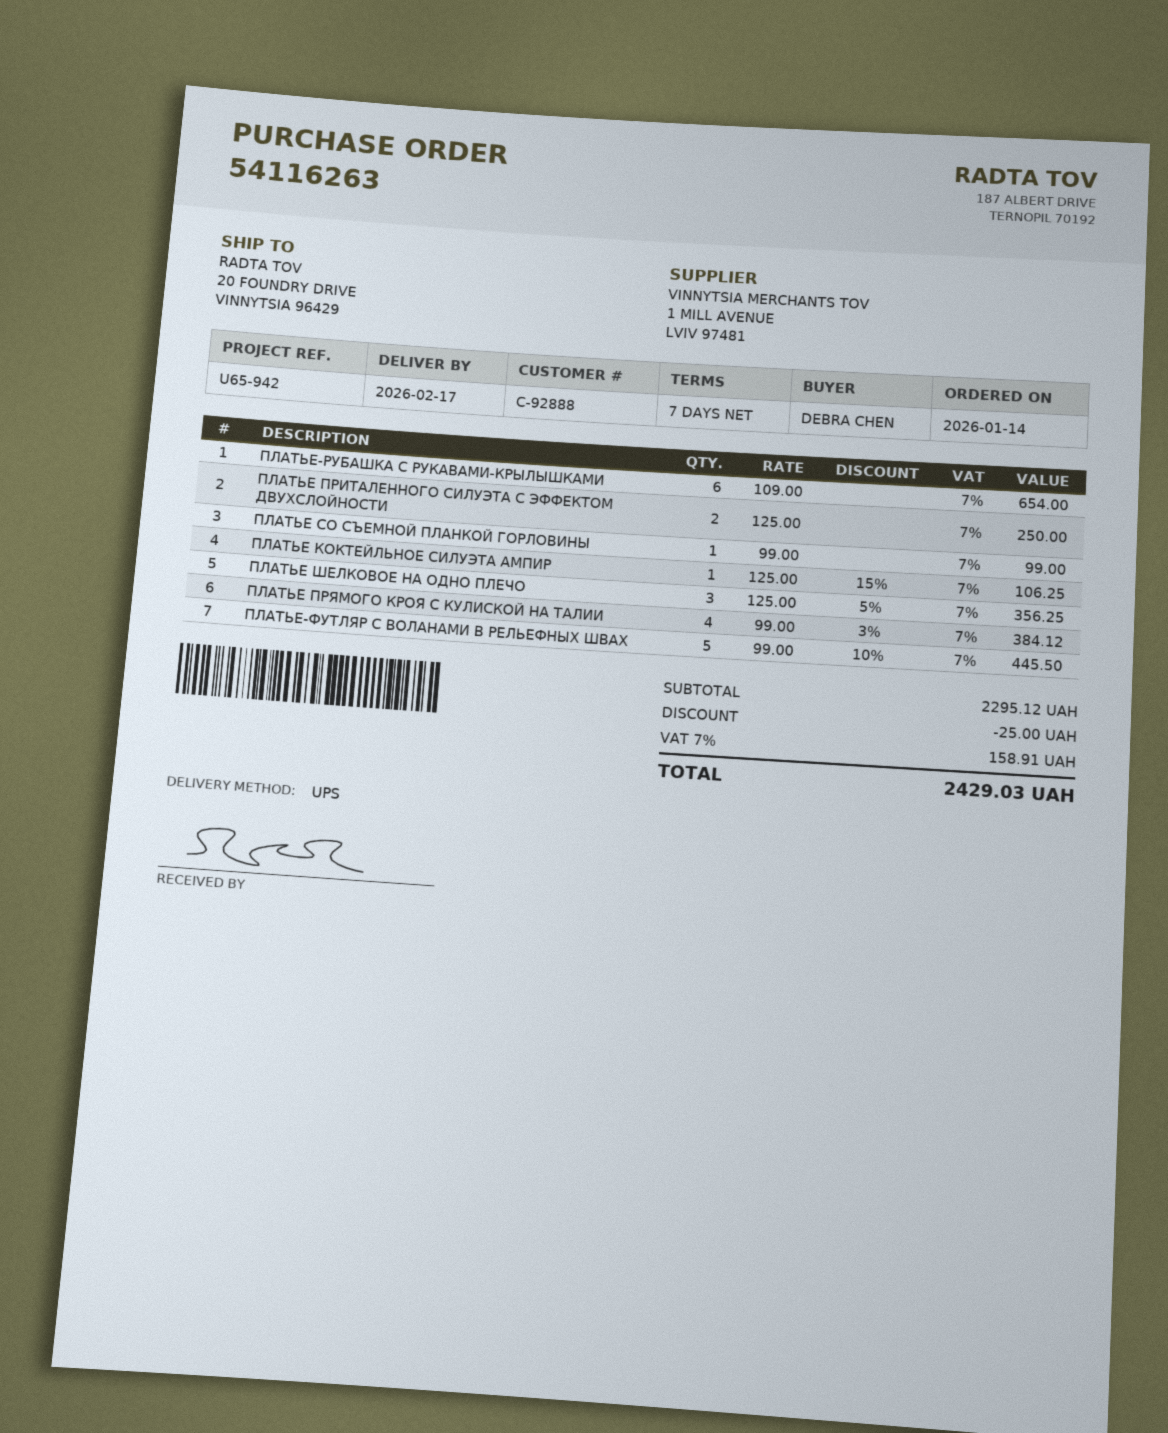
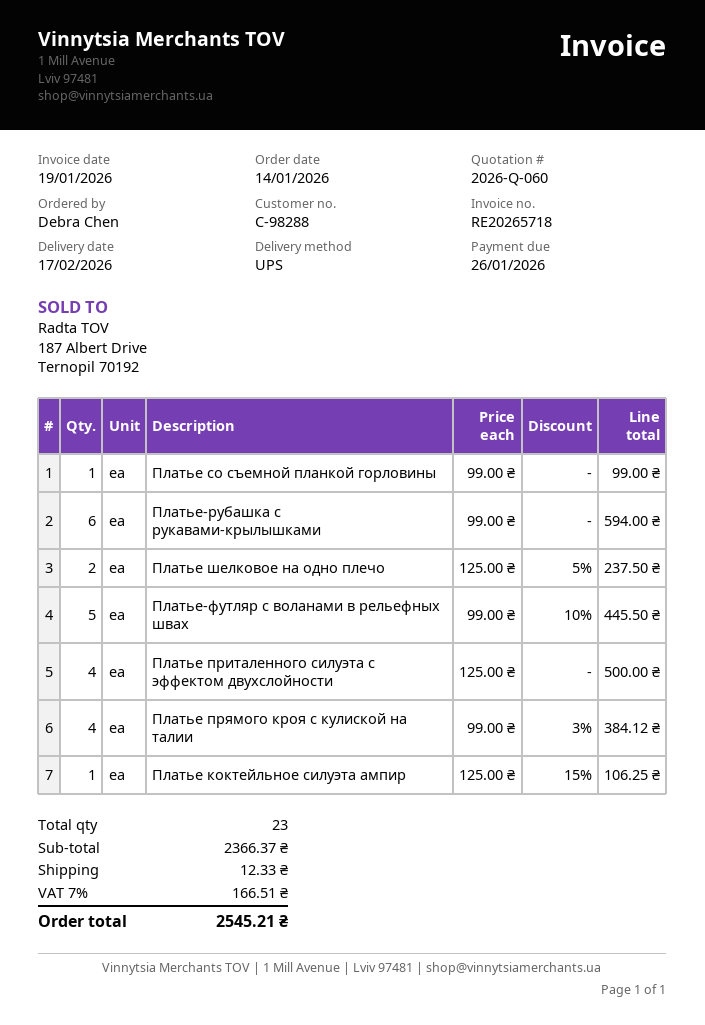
customer number: C-92888 -> C-98288
ПЛАТЬЕ-РУБАШКА С РУКАВАМИ-КРЫЛЫШКАМИ: 6 x 109.00 = 654.00 -> 6 x 99.00 = 594.00
ПЛАТЬЕ ПРИТАЛЕННОГО СИЛУЭТА С ЭФФЕКТОМ ДВУХСЛОЙНОСТИ: 2 x 125.00 = 250.00 -> 4 x 125.00 = 500.00
ПЛАТЬЕ ШЕЛКОВОЕ НА ОДНО ПЛЕЧО: 3 x 125.00 - 5% = 356.25 -> 2 x 125.00 - 5% = 237.50
subtotal: 2295.12 -> 2366.37
discount: 25.00 -> none
shipping: none -> 12.33
tax: 7% = 158.91 -> 7% = 166.51
total: 2429.03 -> 2545.21

